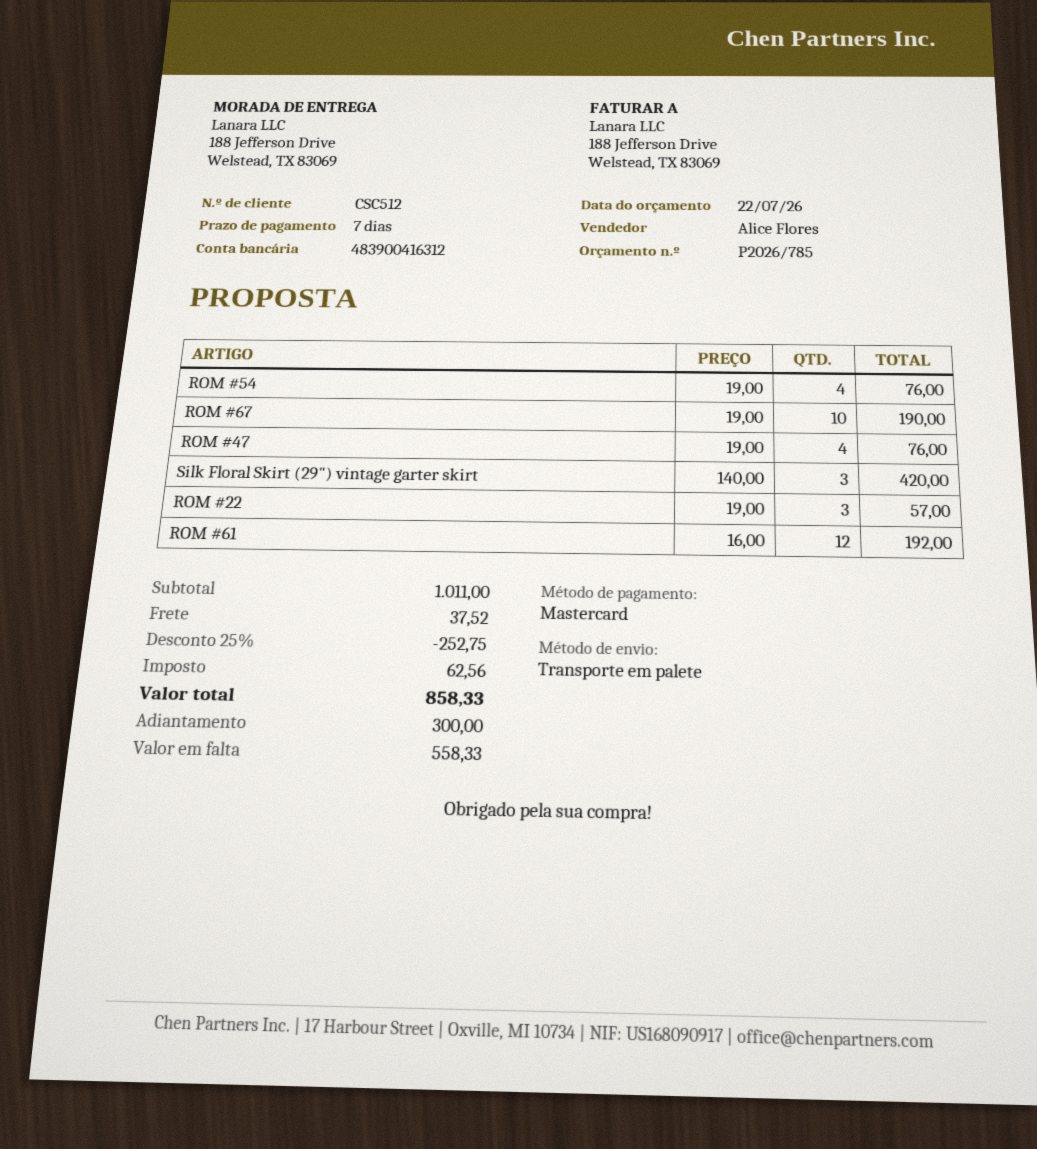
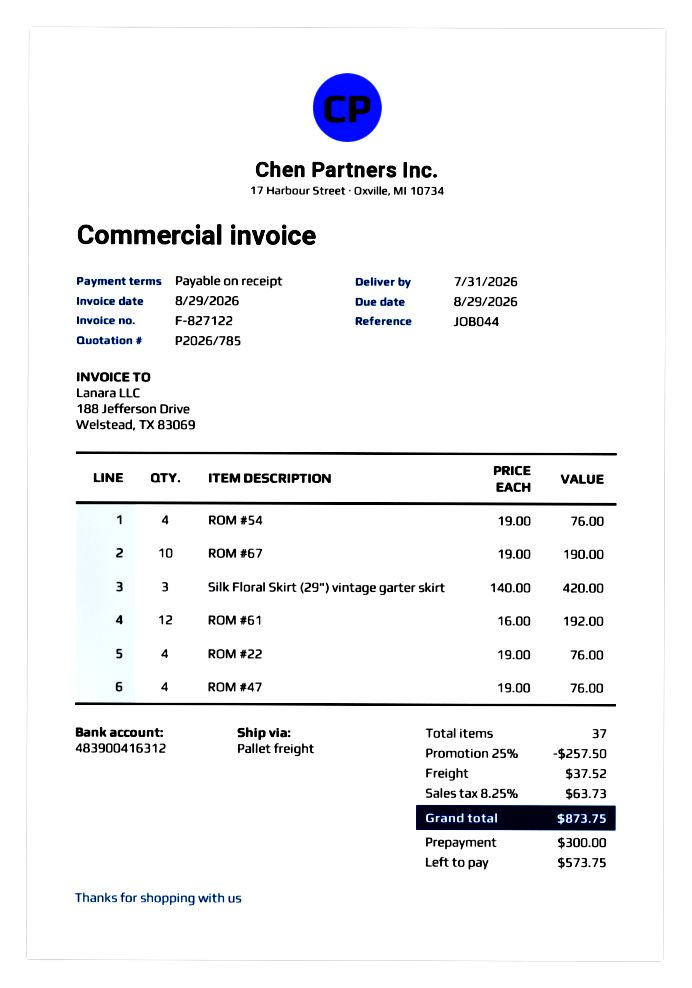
payment terms: 7 days -> on receipt
ROM #22: 3 x 19.00 = 57.00 -> 4 x 19.00 = 76.00
discount: 25% = 252.75 -> 25% = 257.50
tax: 62.56 -> 63.73
total: 858.33 -> 873.75
balance: 558.33 -> 573.75

